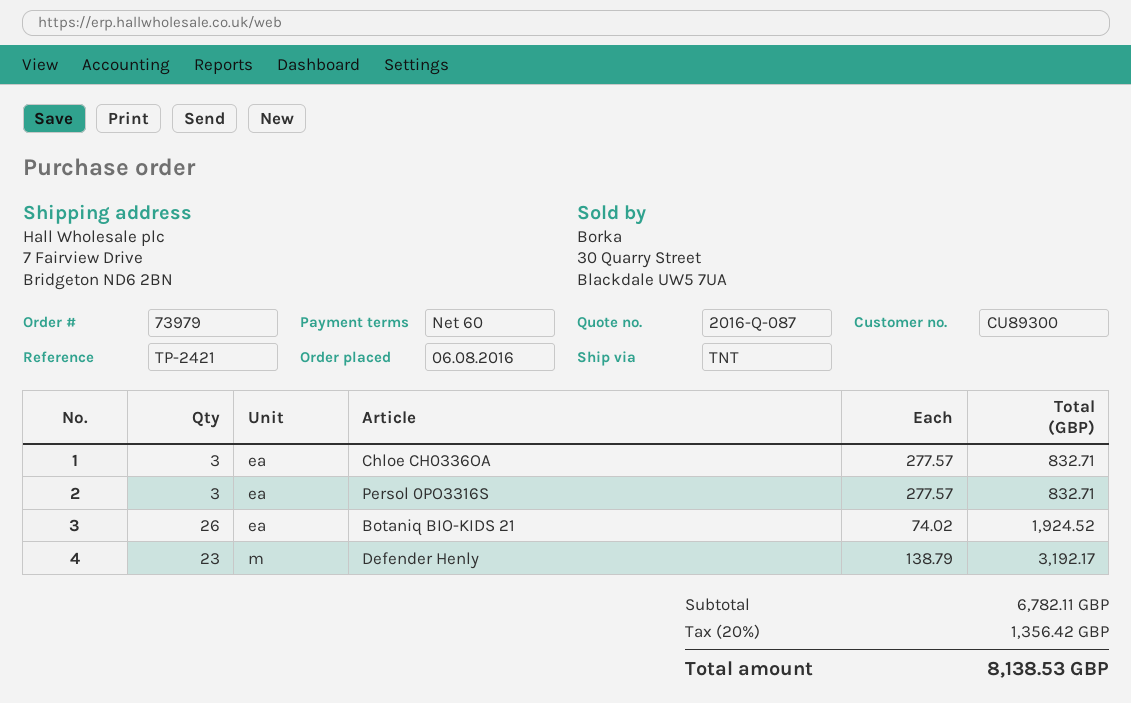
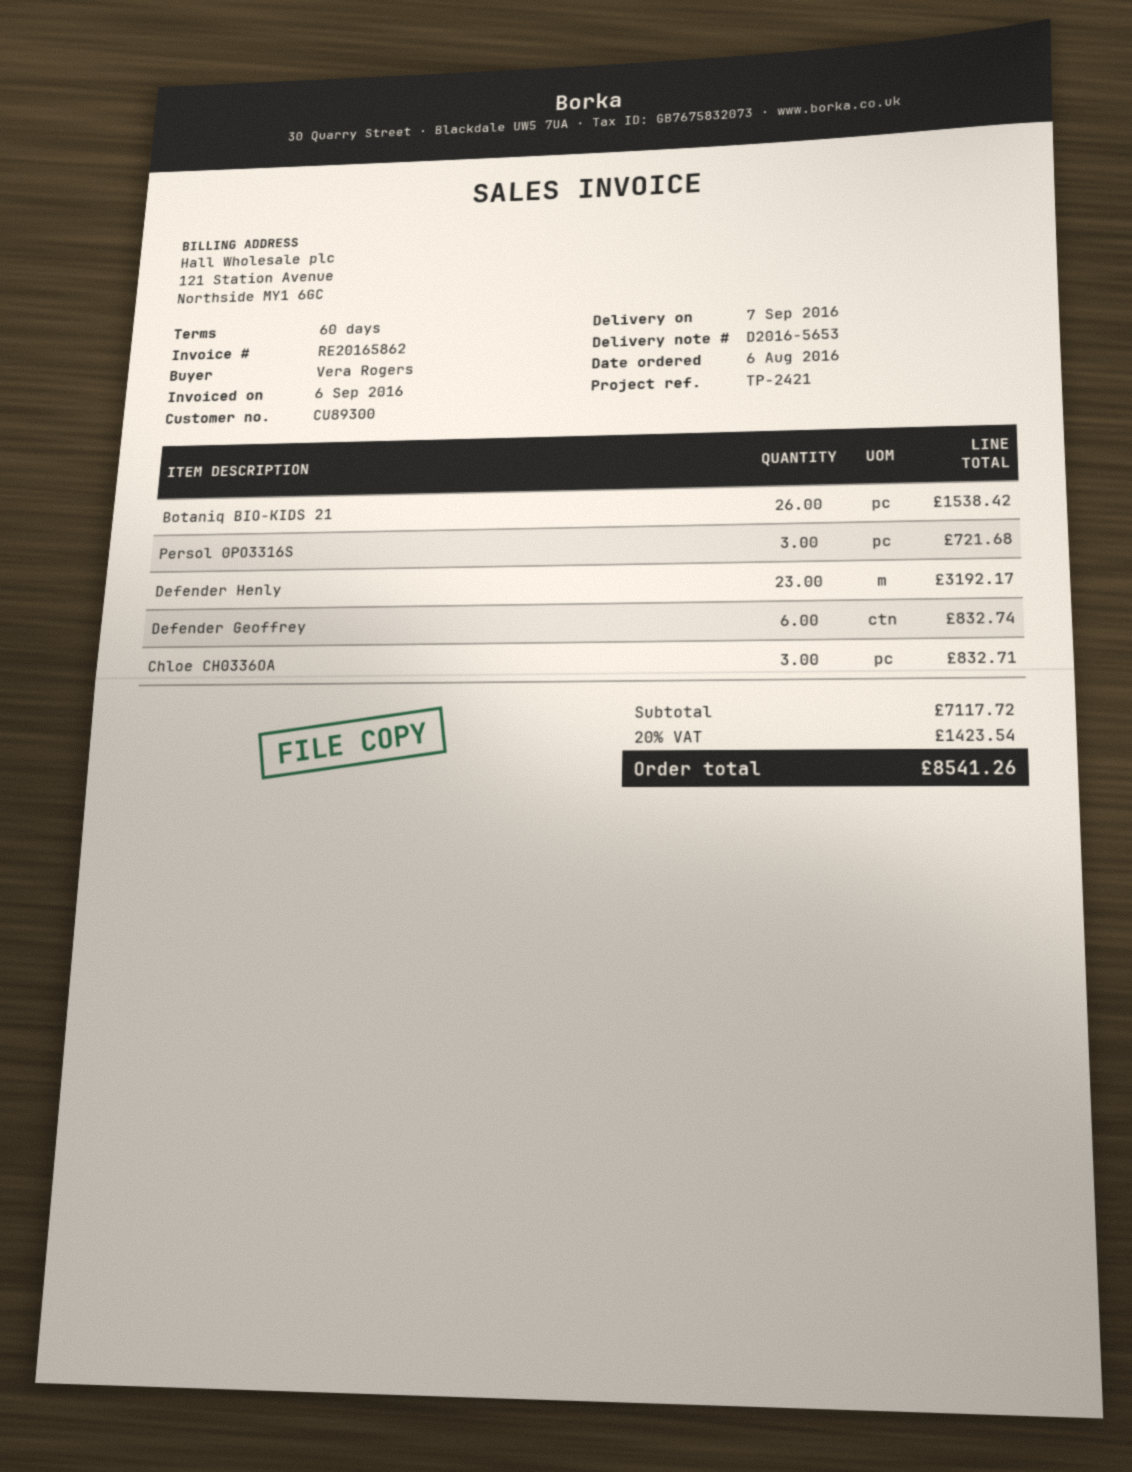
Persol 0PO3316S: 3 for 832.71 -> 3 for 721.68
Botaniq BIO-KIDS 21: 26 for 1924.52 -> 26 for 1538.42
Defender Geoffrey: none -> 6 for 832.74
subtotal: 6782.11 -> 7117.72
tax: 20% = 1356.42 -> 20% = 1423.54
total: 8138.53 -> 8541.26

